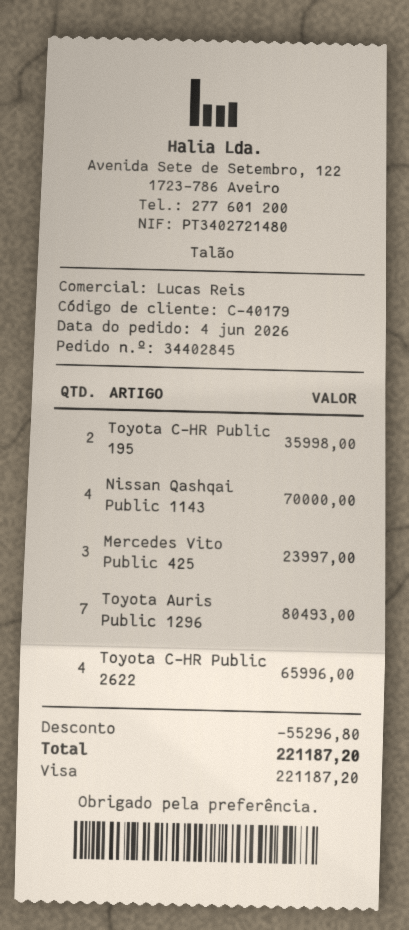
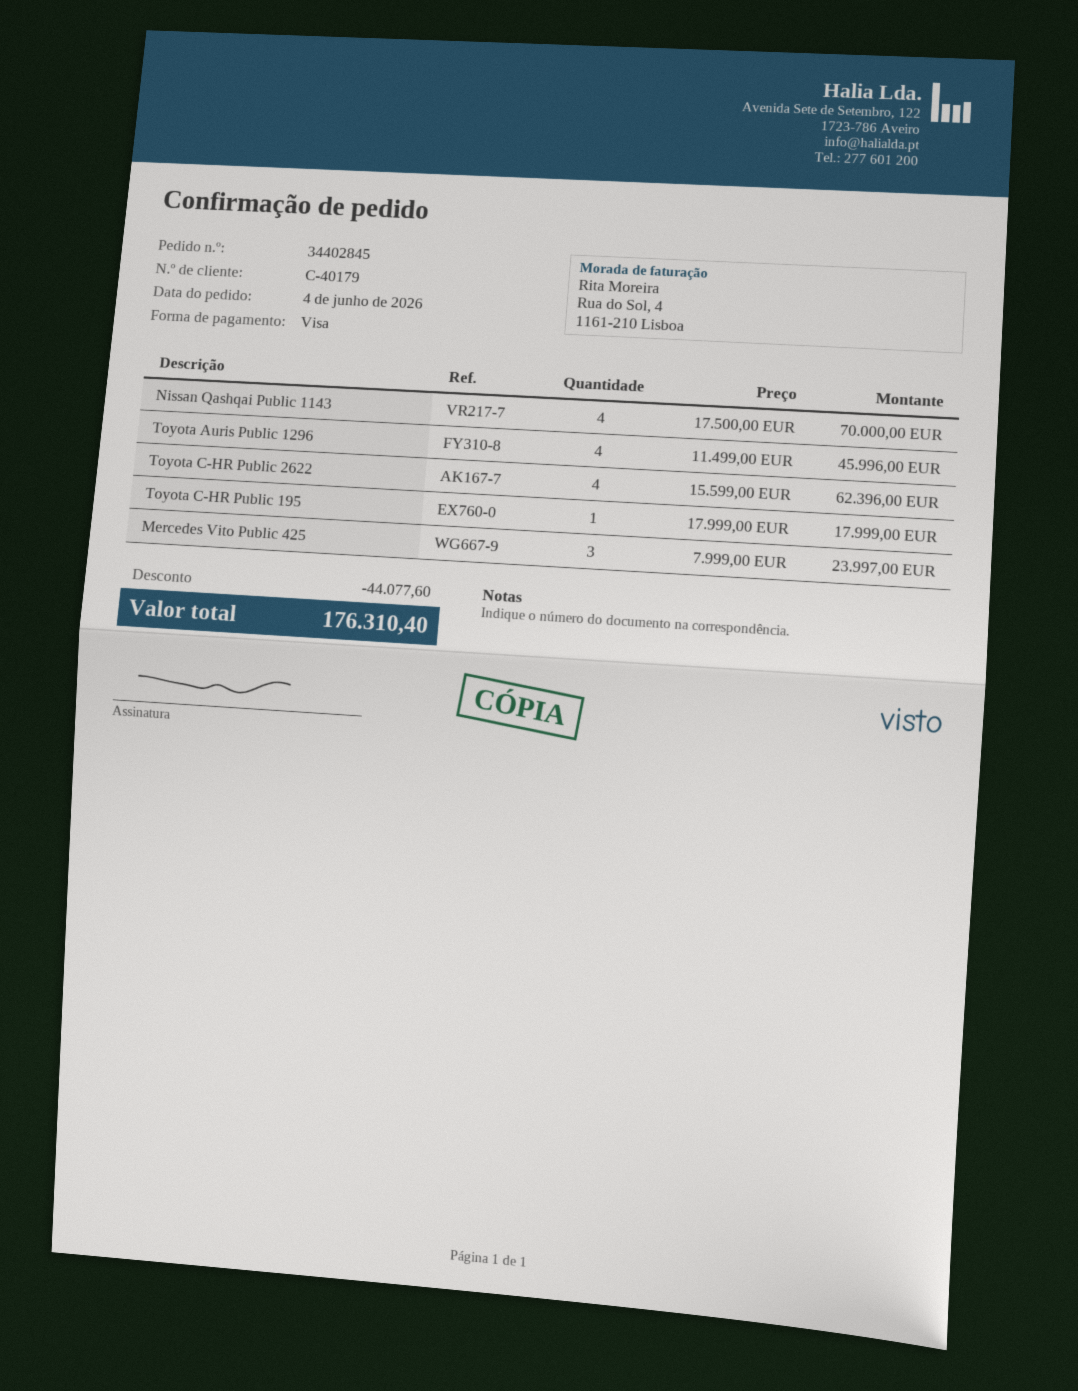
Toyota C-HR Public 195: 2 for 35998.00 -> 1 for 17999.00
Toyota Auris Public 1296: 7 for 80493.00 -> 4 for 45996.00
Toyota C-HR Public 2622: 4 for 65996.00 -> 4 for 62396.00
discount: 55296.80 -> 44077.60
total: 221187.20 -> 176310.40

